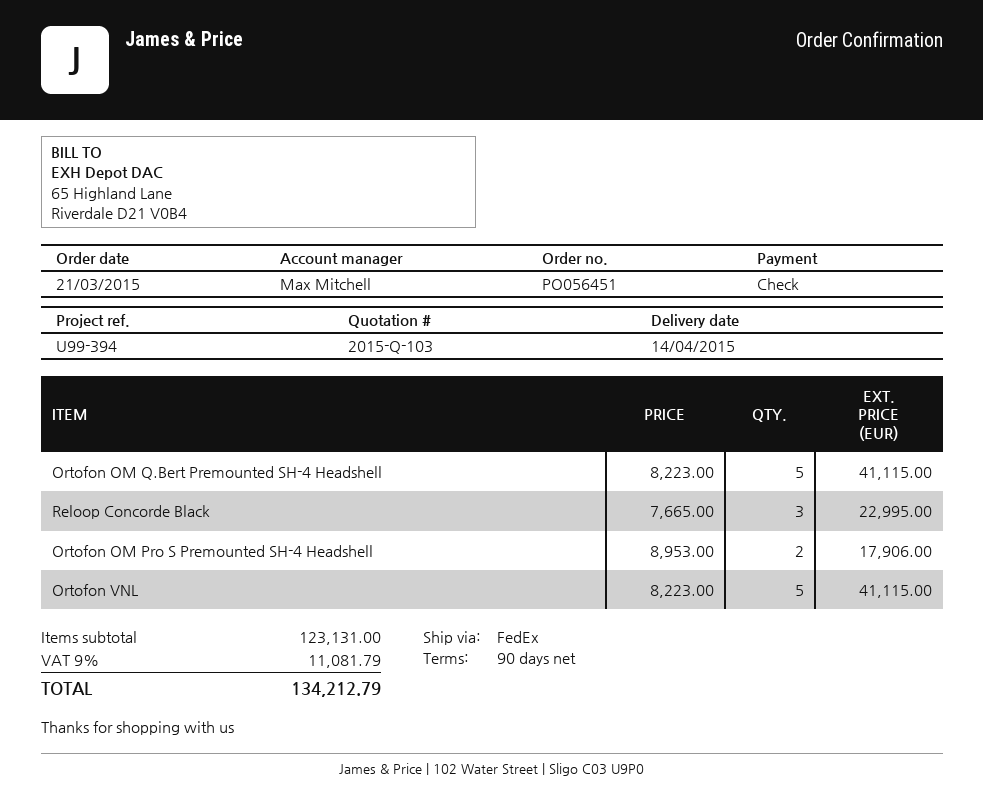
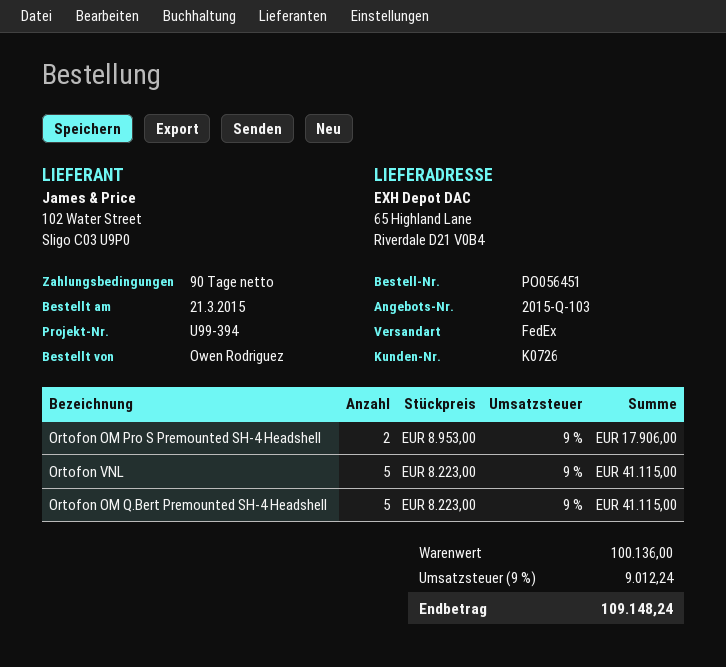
Reloop Concorde Black: 3 x 7665.00 = 22995.00 -> none
subtotal: 123131.00 -> 100136.00
tax: 9% = 11081.79 -> 9% = 9012.24
total: 134212.79 -> 109148.24

